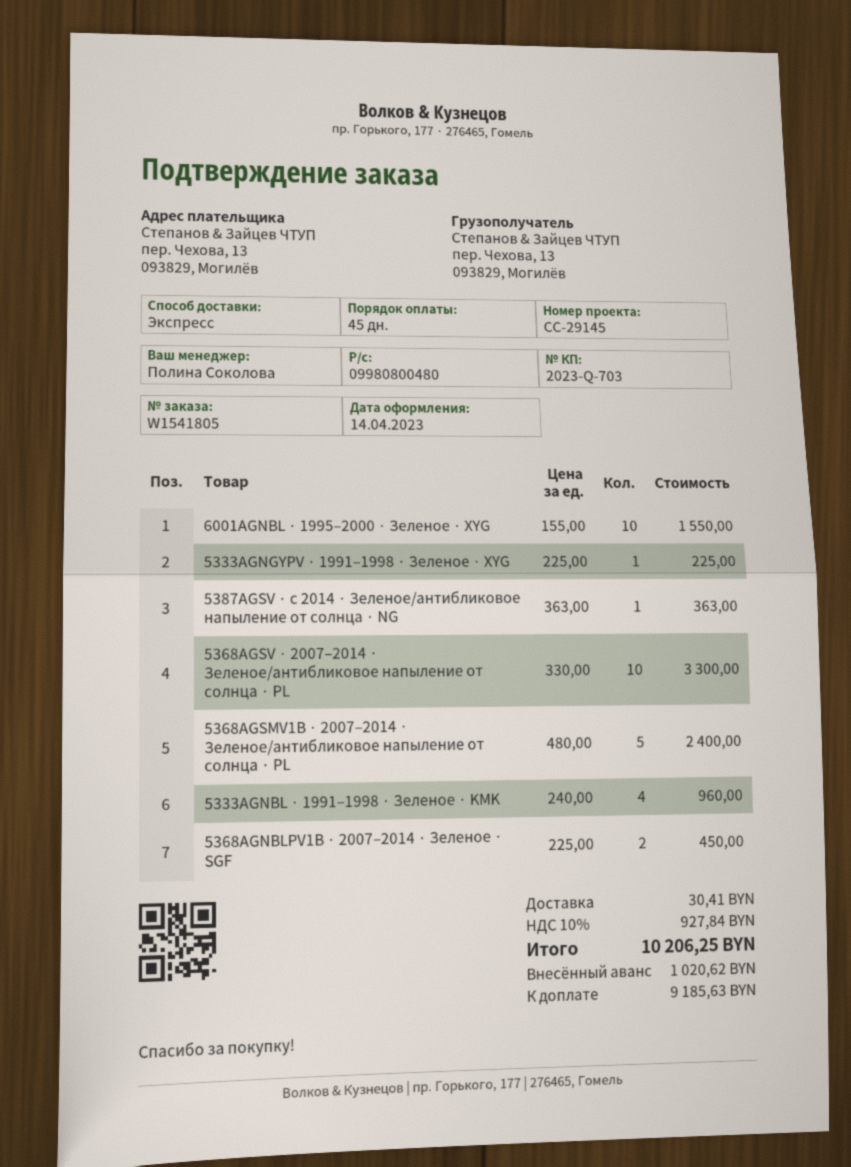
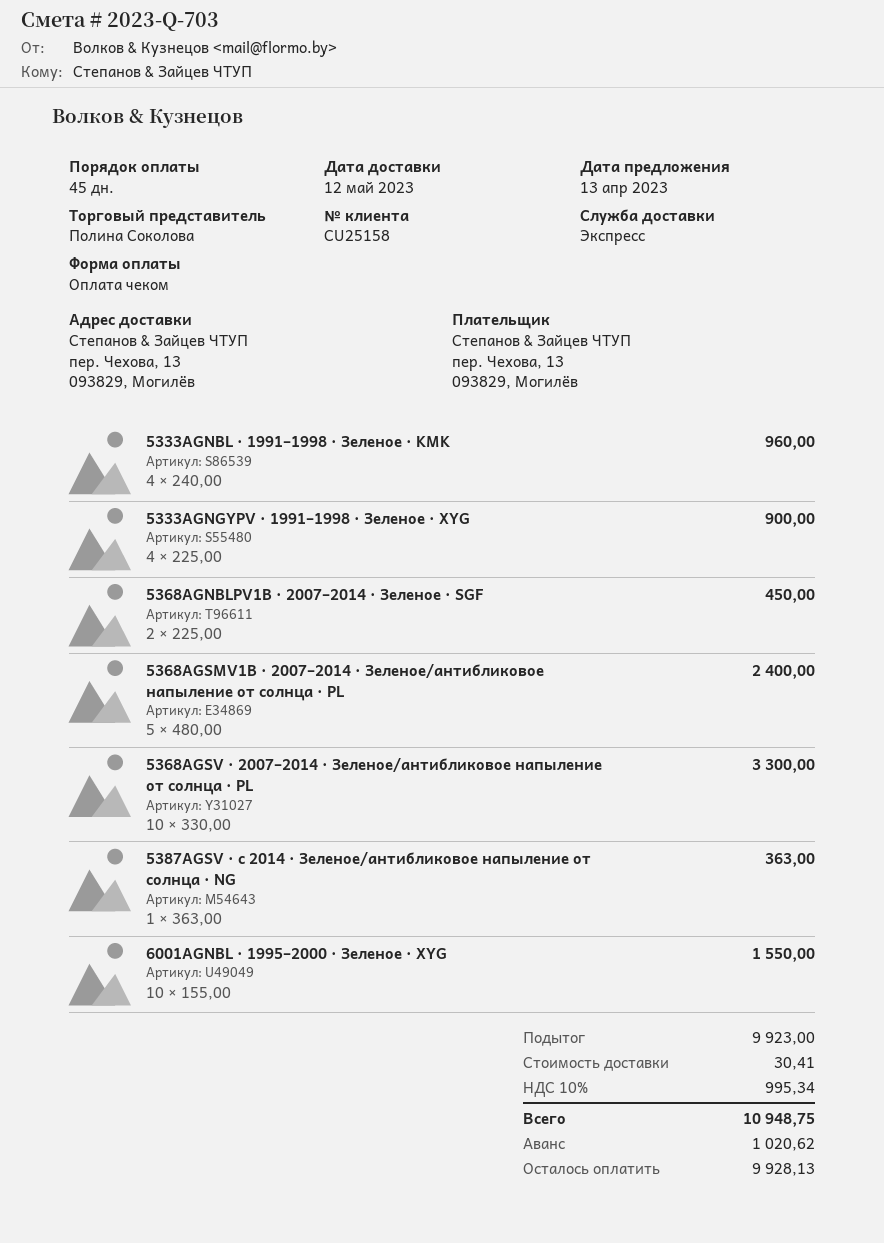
5333AGNGYPV · 1991–1998 · Зеленое · XYG: 1 x 225.00 = 225.00 -> 4 x 225.00 = 900.00
tax: 10% = 927.84 -> 10% = 995.34
total: 10206.25 -> 10948.75
balance: 9185.63 -> 9928.13

